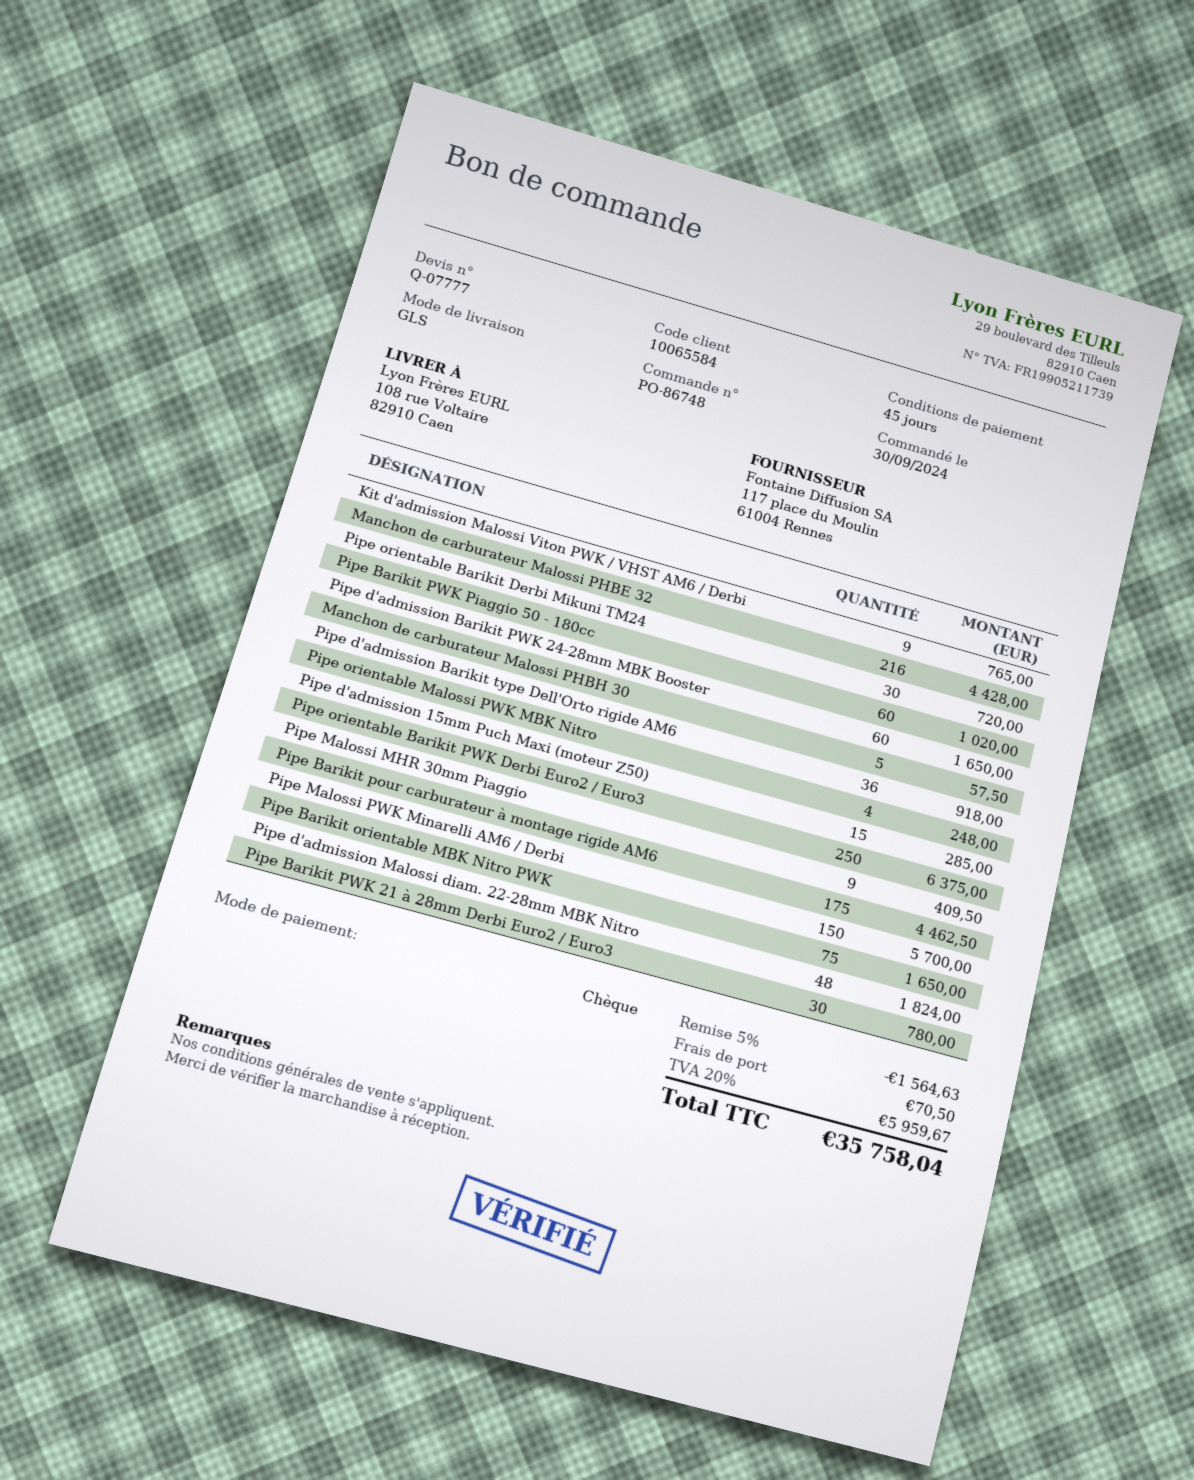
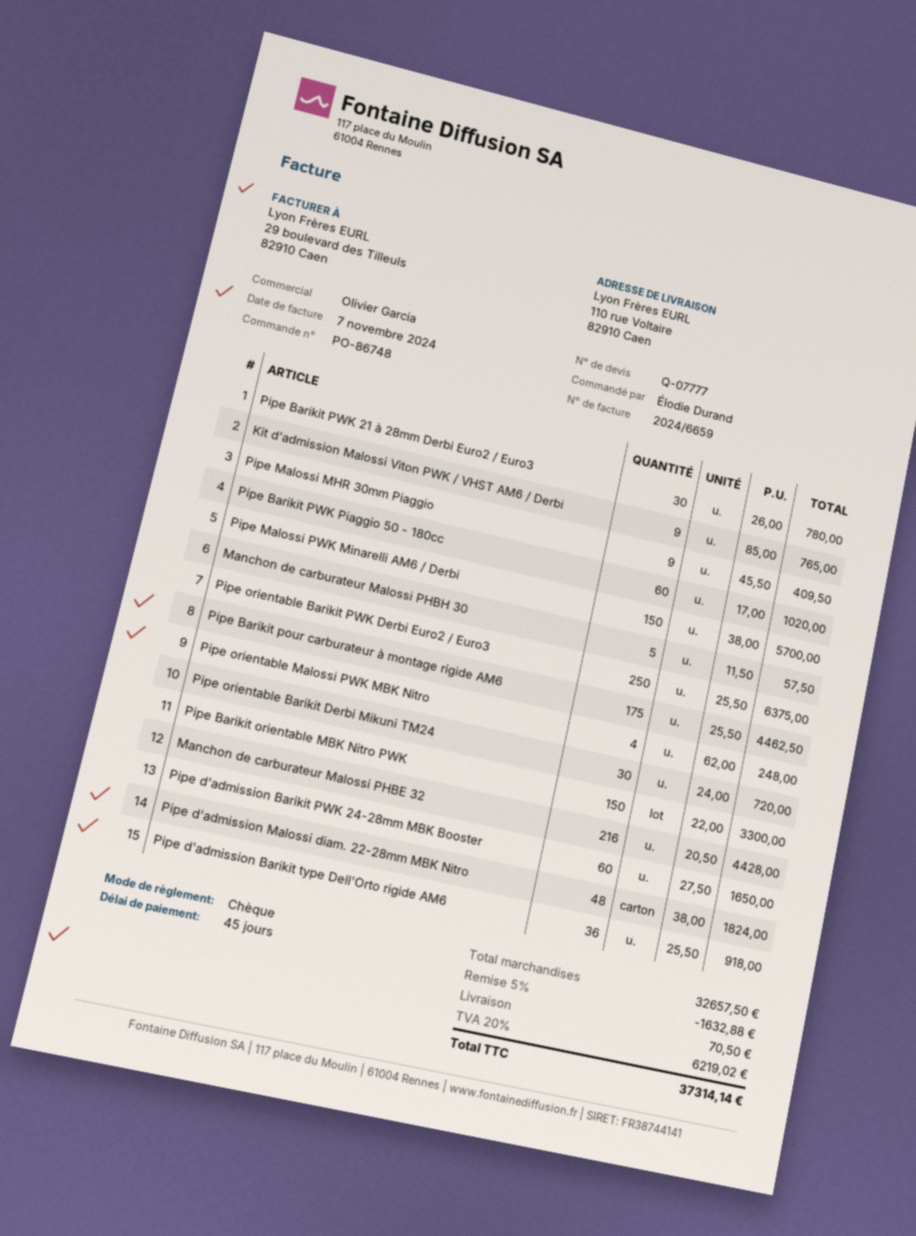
ship to: 108 rue Voltaire, 82910 Caen -> 110 rue Voltaire, 82910 Caen
Pipe d'admission 15mm Puch Maxi (moteur Z50): 15 for 285.00 -> none
Pipe Barikit orientable MBK Nitro PWK: 75 for 1650.00 -> 150 for 3300.00
discount: 5% = 1564.63 -> 5% = 1632.88
tax: 20% = 5959.67 -> 20% = 6219.02
total: 35758.04 -> 37314.14

